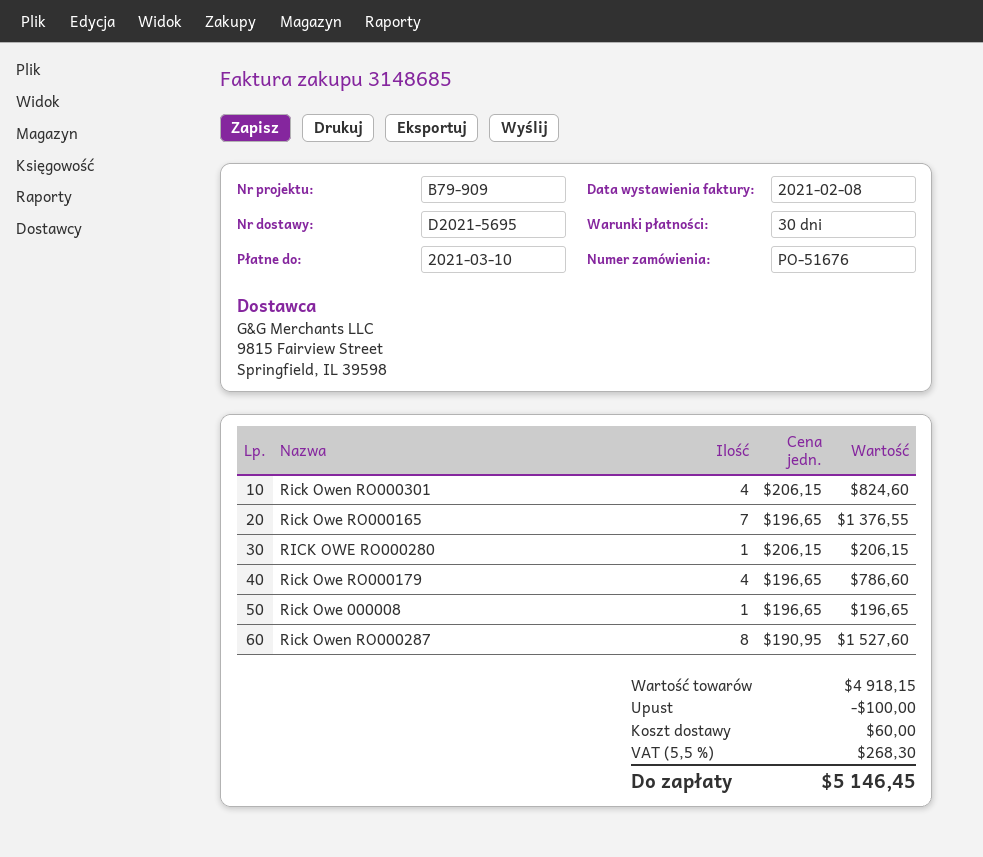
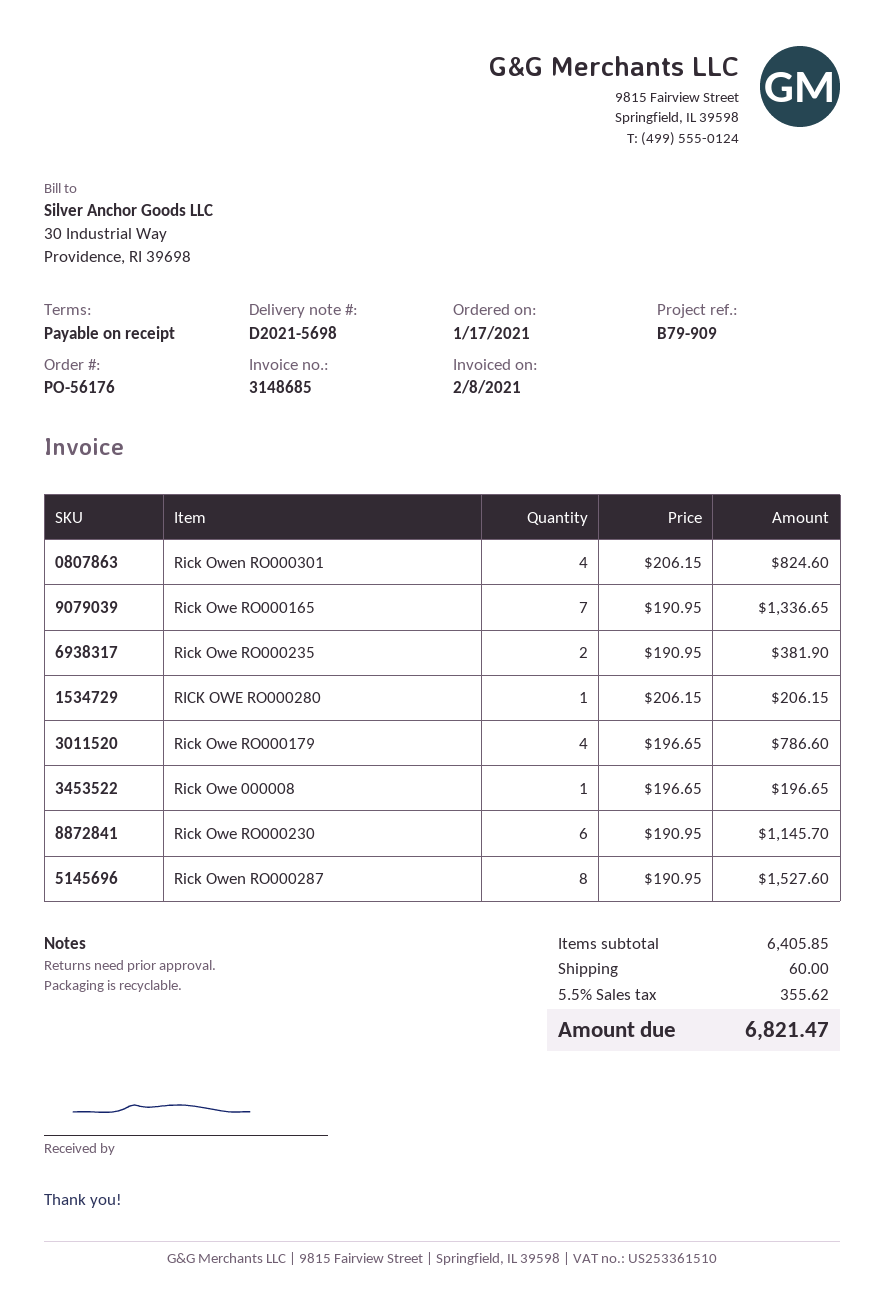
order number: PO-51676 -> PO-56176
delivery note number: D2021-5695 -> D2021-5698
payment terms: 30 days -> on receipt
Rick Owe RO000165: 7 x 196.65 = 1376.55 -> 7 x 190.95 = 1336.65
Rick Owe RO000235: none -> 2 x 190.95 = 381.90
Rick Owe RO000230: none -> 6 x 190.95 = 1145.70
subtotal: 4918.15 -> 6405.85
discount: 100.00 -> none
tax: 5.5% = 268.30 -> 5.5% = 355.62
total: 5146.45 -> 6821.47

